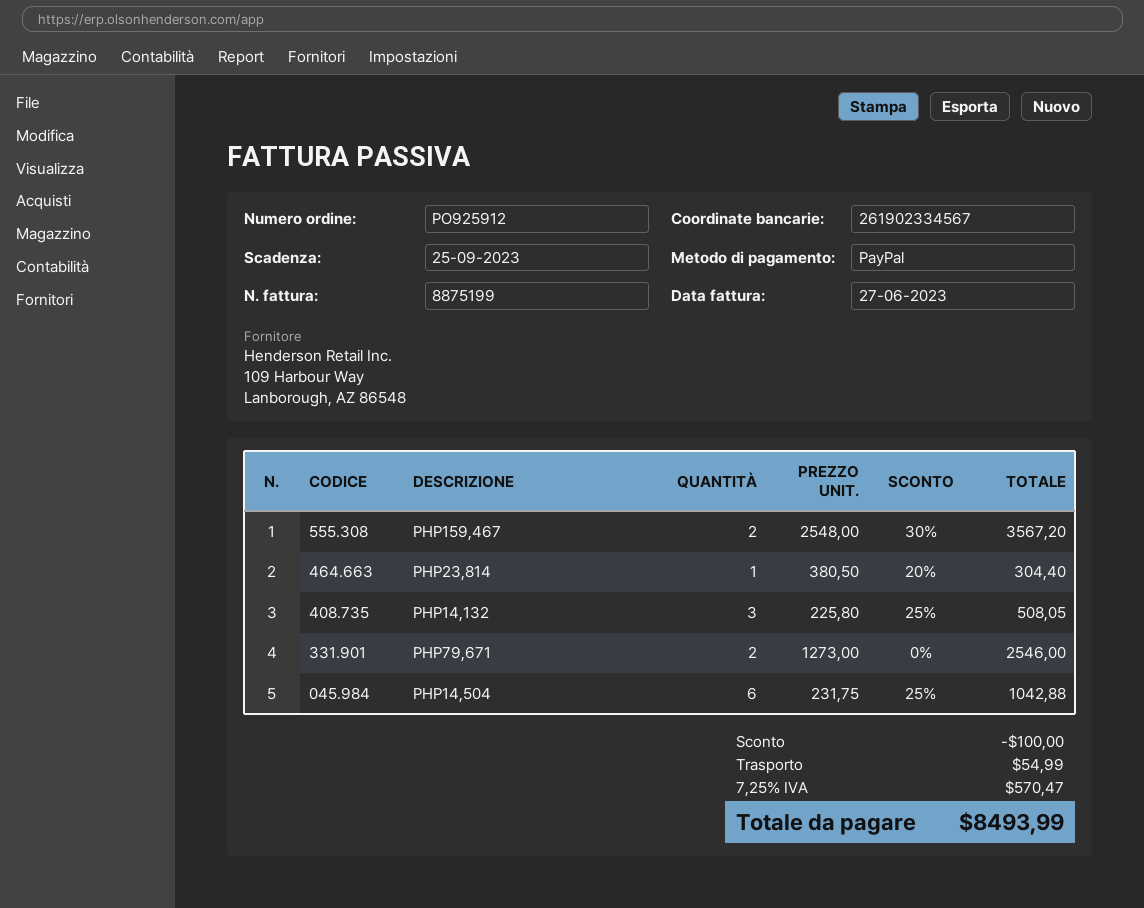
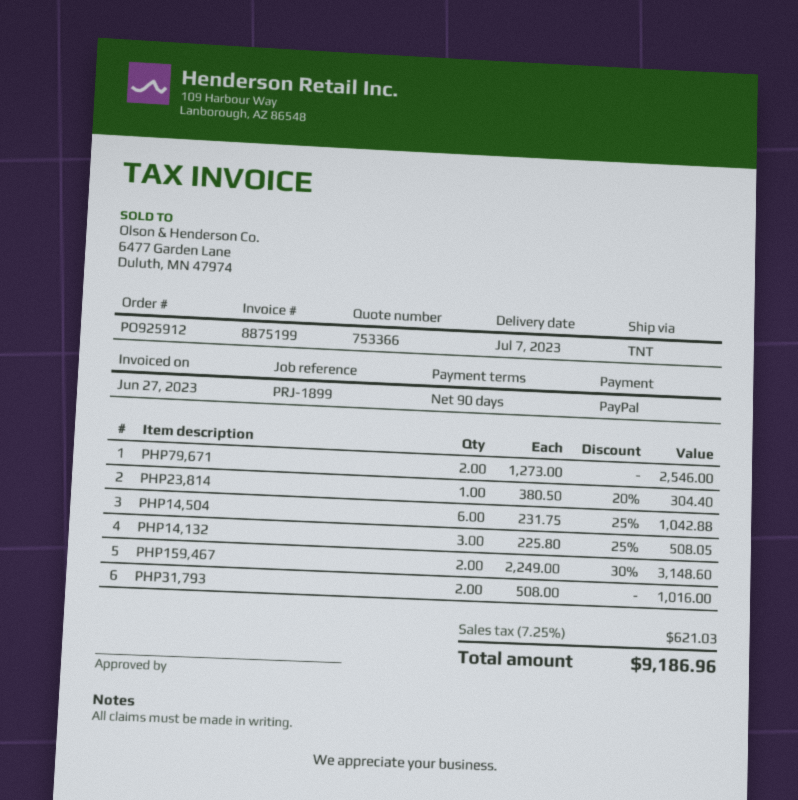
PHP159,467: 2 x 2548.00 - 30% = 3567.20 -> 2 x 2249.00 - 30% = 3148.60
PHP31,793: none -> 2 x 508.00 = 1016.00
discount: 100.00 -> none
shipping: 54.99 -> none
tax: 7.25% = 570.47 -> 7.25% = 621.03
total: 8493.99 -> 9186.96

